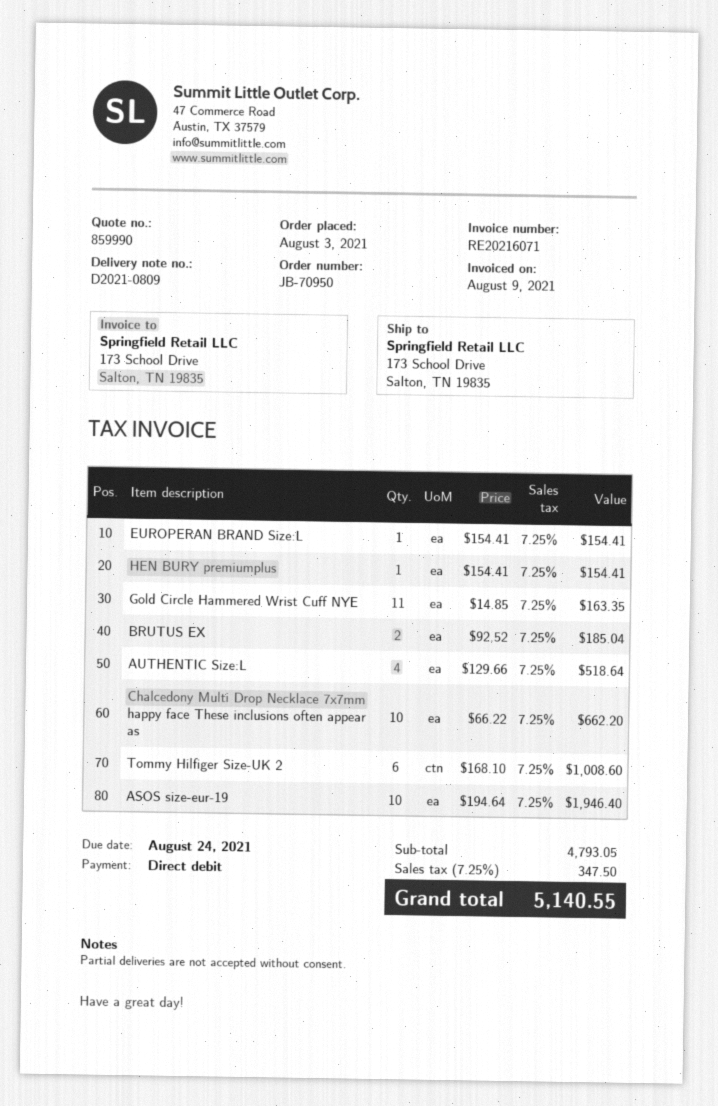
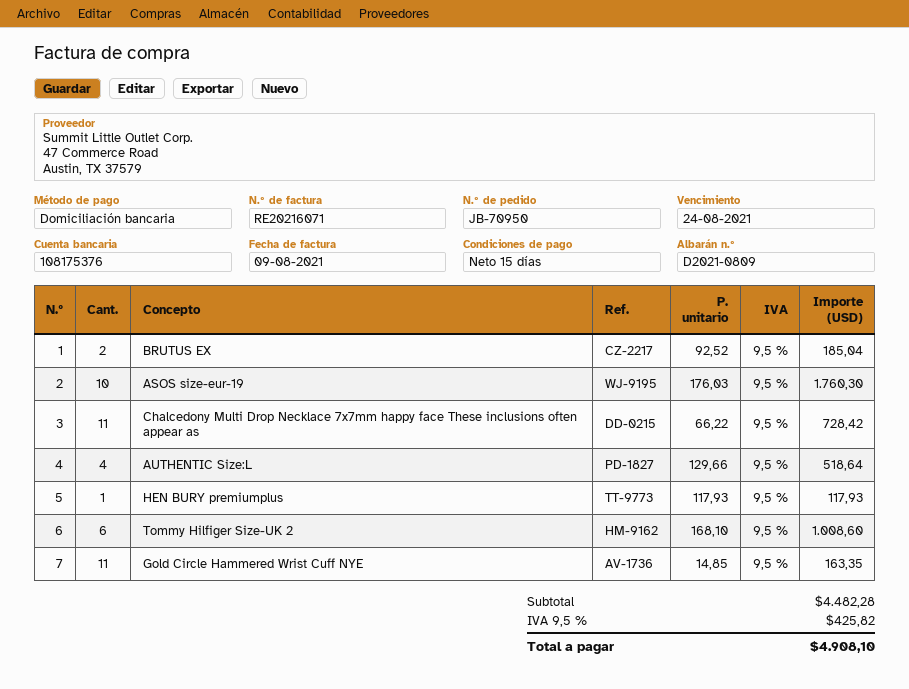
EUROPERAN BRAND Size:L: 1 x 154.41 = 154.41 -> none
HEN BURY premiumplus: 1 x 154.41 = 154.41 -> 1 x 117.93 = 117.93
Chalcedony Multi Drop Necklace 7x7mm happy face These inclusions often appear as: 10 x 66.22 = 662.20 -> 11 x 66.22 = 728.42
ASOS size-eur-19: 10 x 194.64 = 1946.40 -> 10 x 176.03 = 1760.30
subtotal: 4793.05 -> 4482.28
tax: 7.25% = 347.50 -> 9.5% = 425.82
total: 5140.55 -> 4908.10

